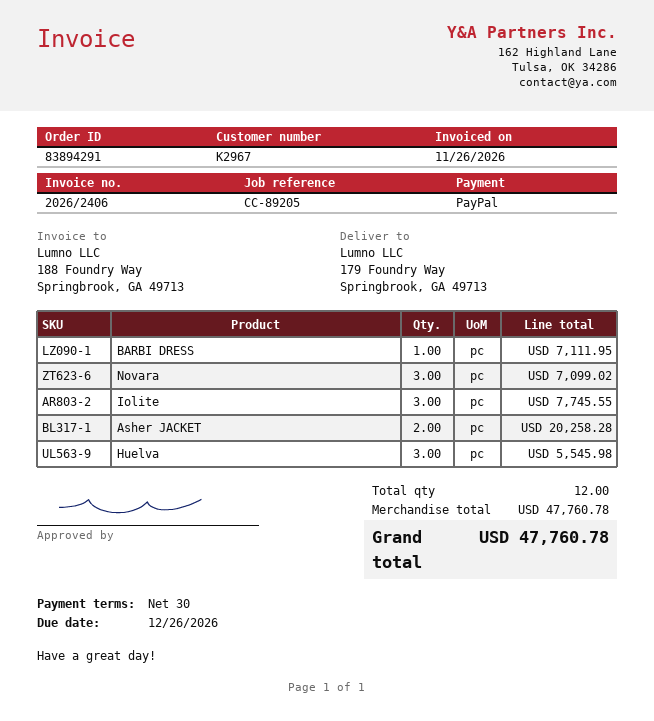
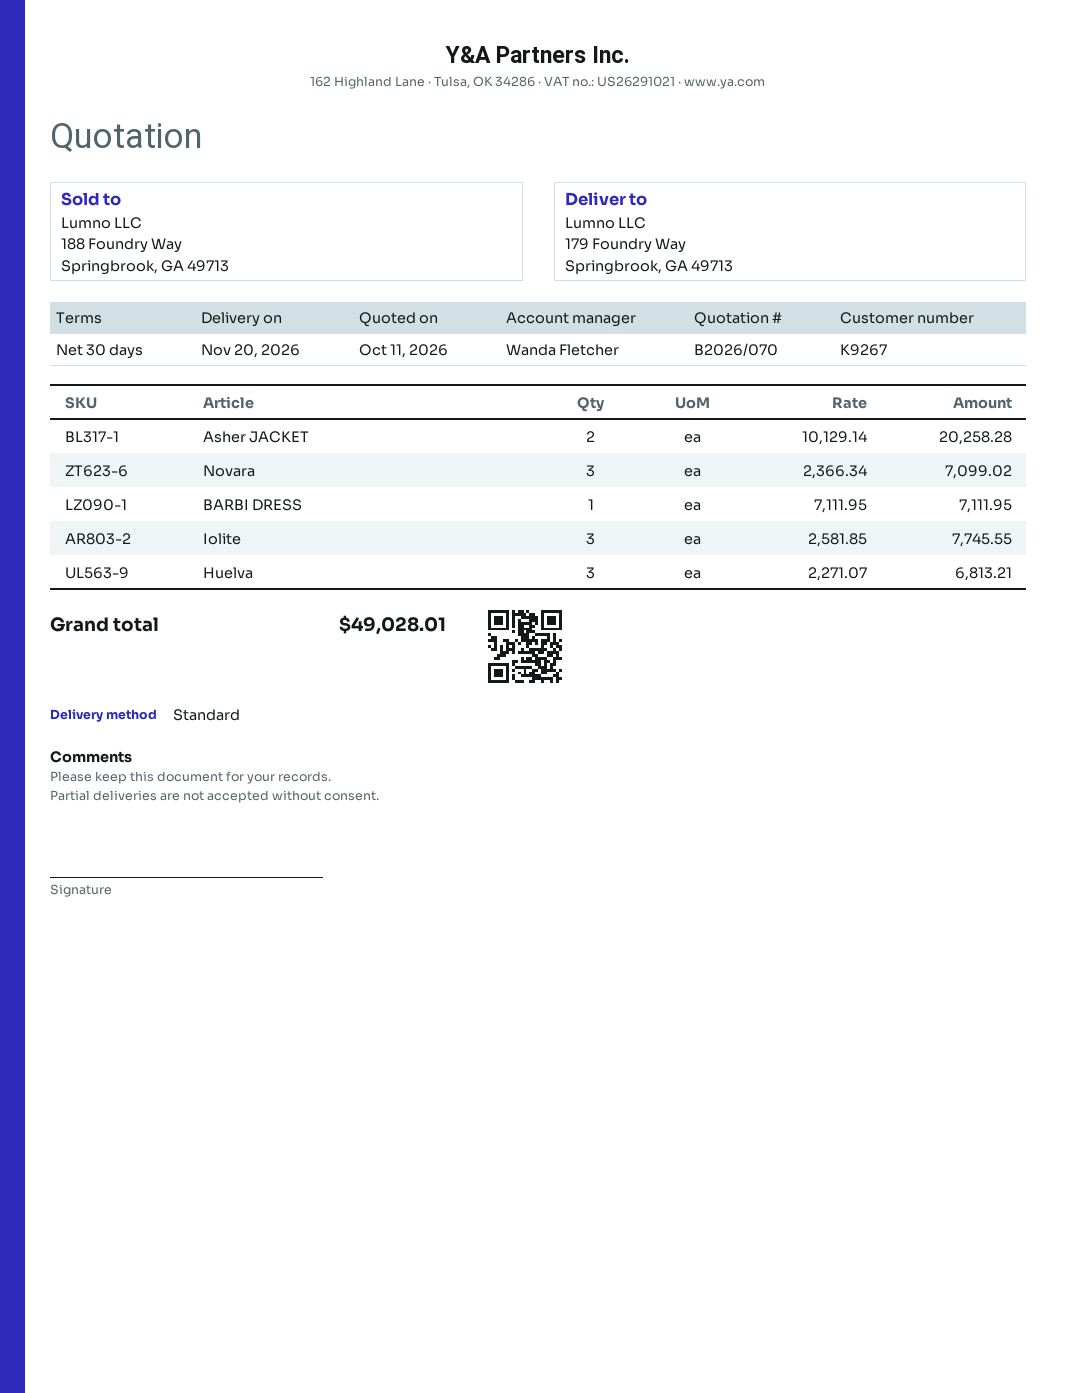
customer number: K2967 -> K9267
Huelva: 3 for 5545.98 -> 3 for 6813.21
total: 47760.78 -> 49028.01

